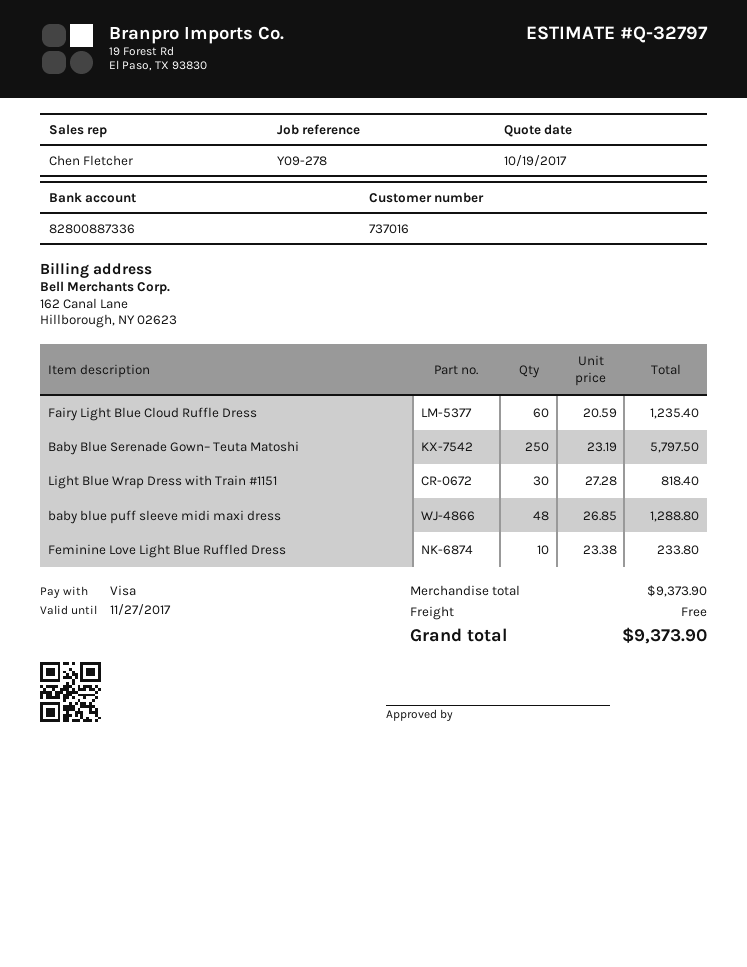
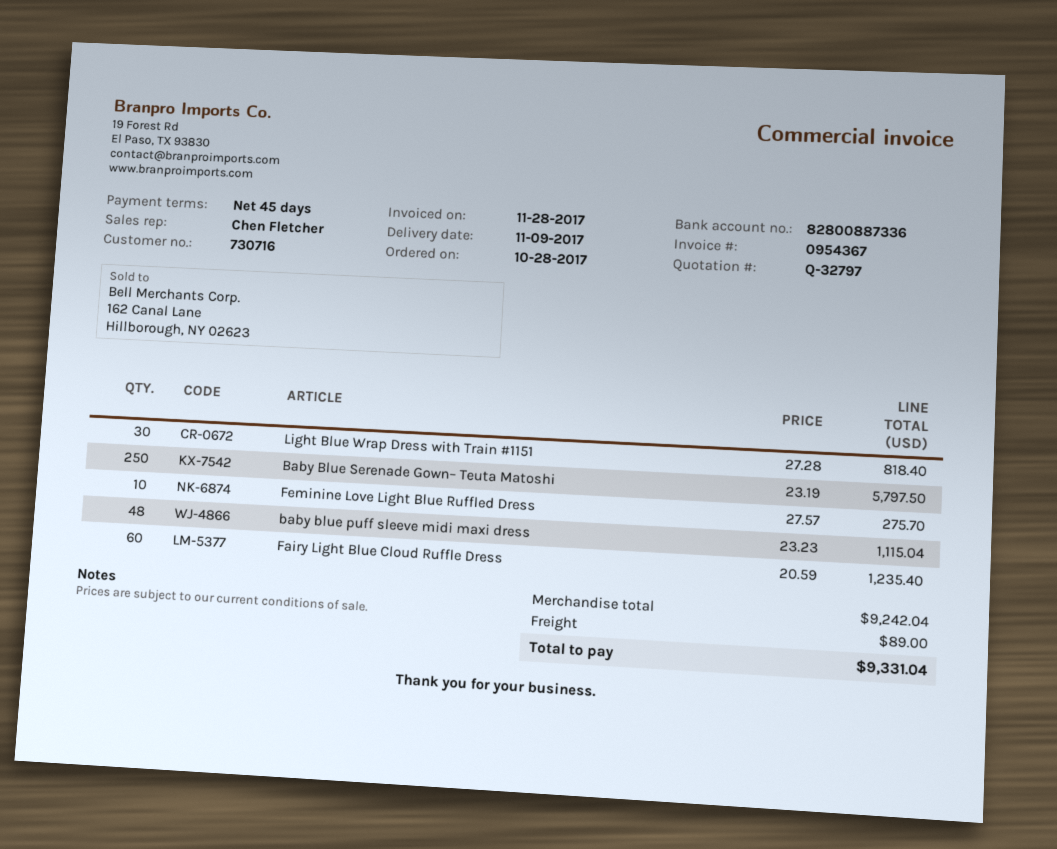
customer number: 737016 -> 730716
baby blue puff sleeve midi maxi dress: 48 x 26.85 = 1288.80 -> 48 x 23.23 = 1115.04
Feminine Love Light Blue Ruffled Dress: 10 x 23.38 = 233.80 -> 10 x 27.57 = 275.70
subtotal: 9373.90 -> 9242.04
shipping: 0.00 -> 89.00
total: 9373.90 -> 9331.04

